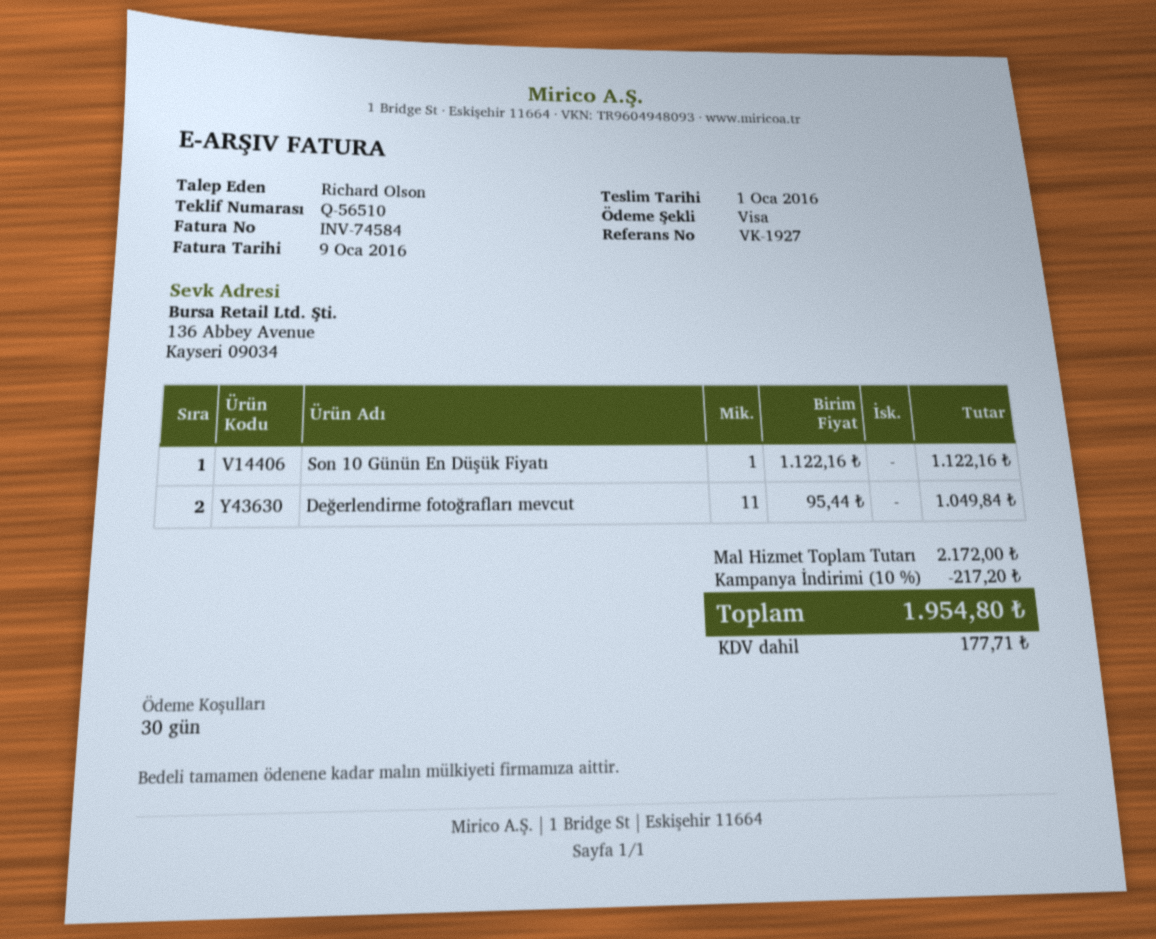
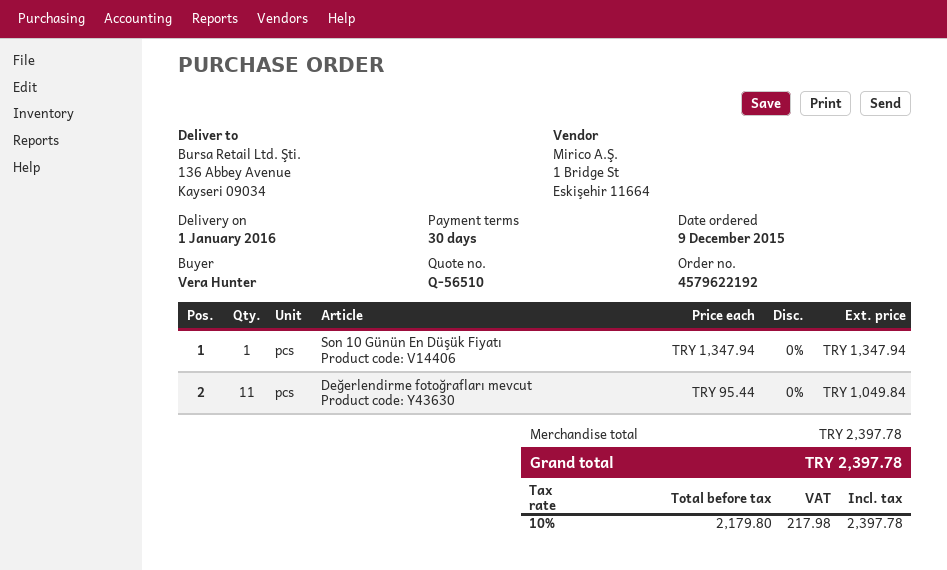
ordered by: Richard Olson -> Vera Hunter
Son 10 Günün En Düşük Fiyatı: 1 x 1122.16 = 1122.16 -> 1 x 1347.94 = 1347.94
subtotal: 2172.00 -> 2397.78
discount: 10% = 217.20 -> none
tax: 177.71 -> 217.98
total: 1954.80 -> 2397.78

